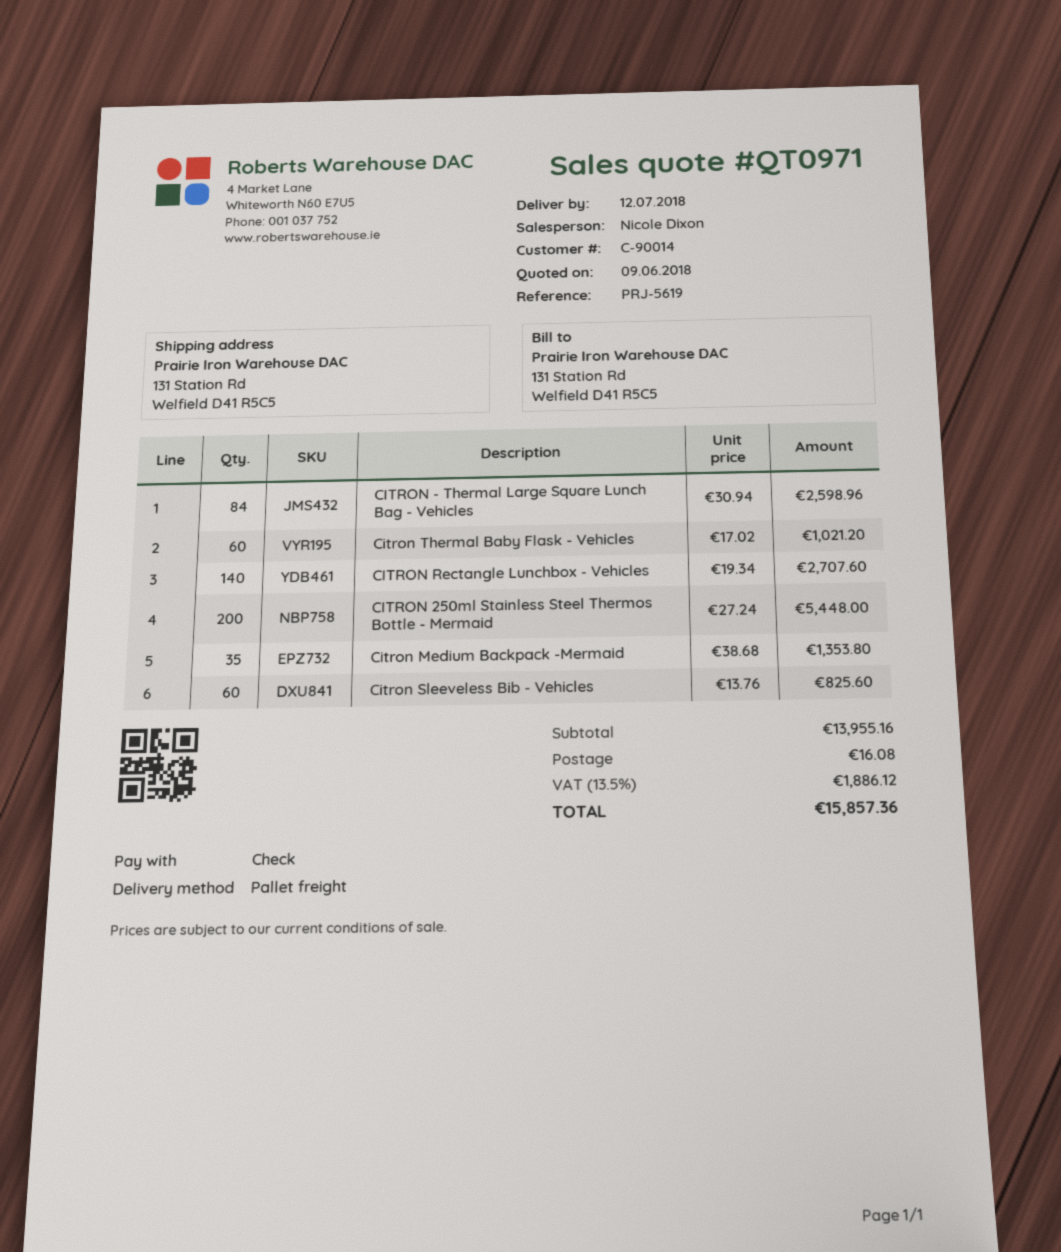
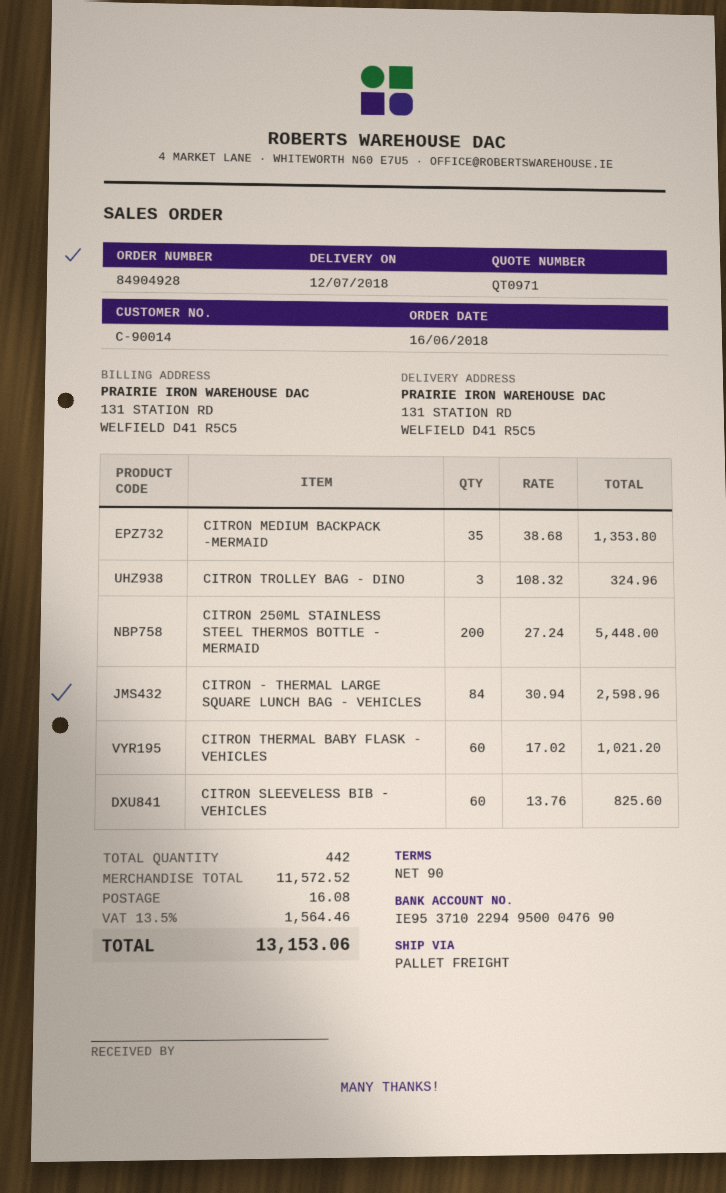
CITRON Rectangle Lunchbox - Vehicles: 140 x 19.34 = 2707.60 -> none
CITRON TROLLEY BAG - DINO: none -> 3 x 108.32 = 324.96
subtotal: 13955.16 -> 11572.52
tax: 13.5% = 1886.12 -> 13.5% = 1564.46
total: 15857.36 -> 13153.06

